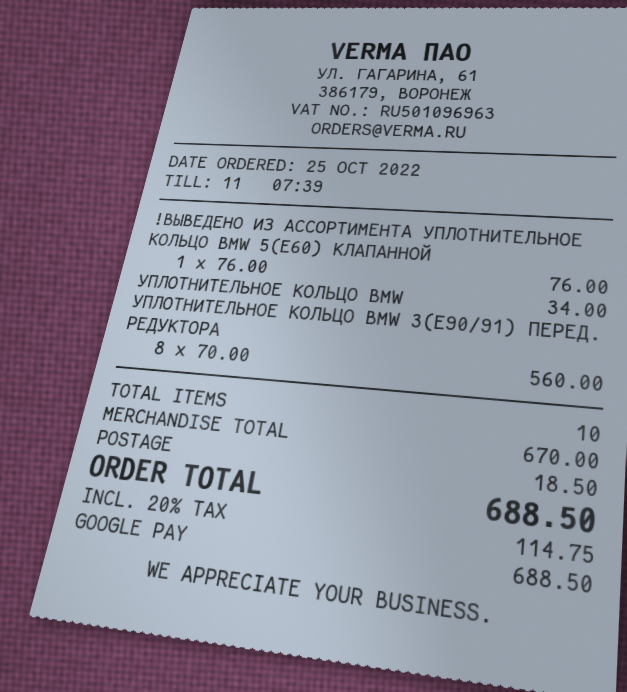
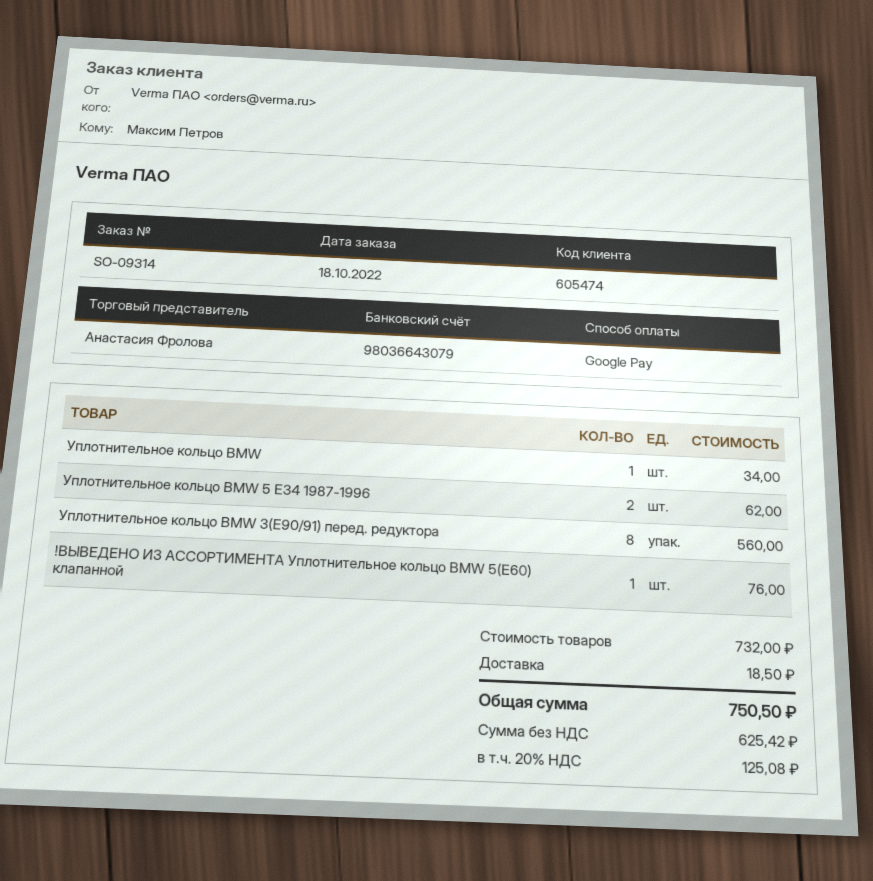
order date: 2022-10-25 -> 2022-10-18
Уплотнительное кольцо BMW 5 E34 1987-1996: none -> 2 for 62.00
subtotal: 670.00 -> 732.00
tax: 20% = 114.75 -> 20% = 125.08
total: 688.50 -> 750.50

